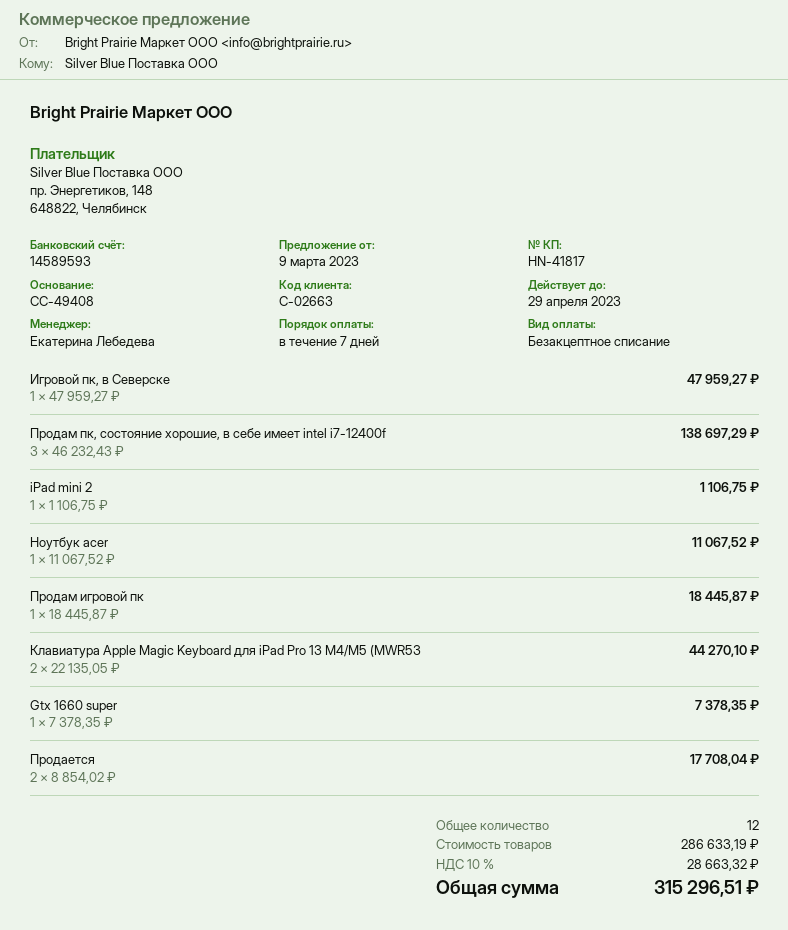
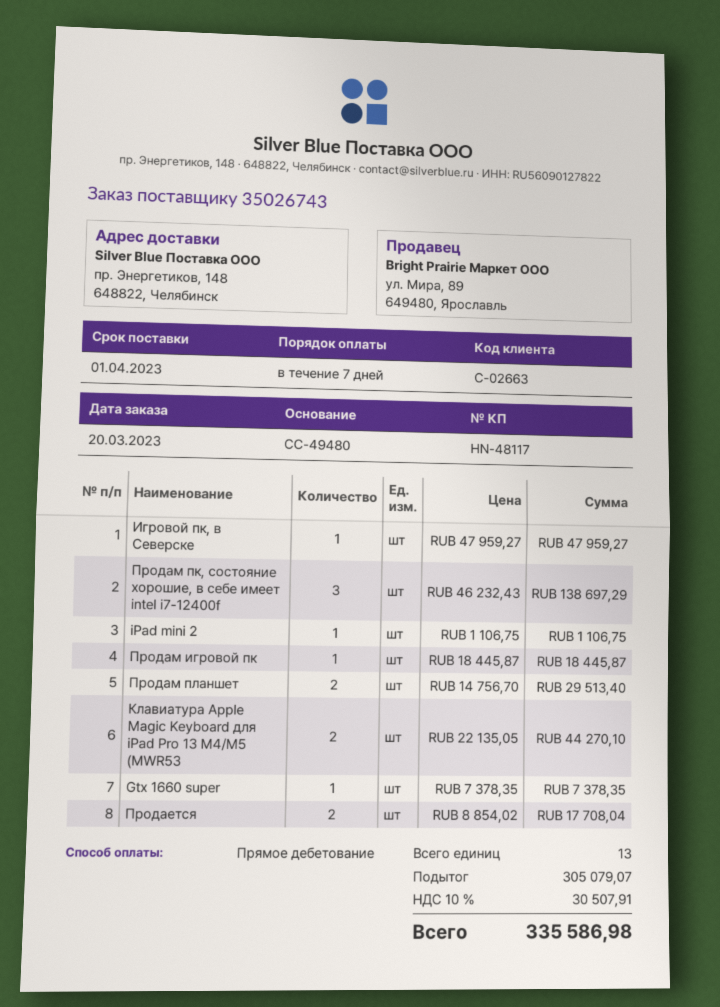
quote number: HN-41817 -> HN-48117
reference: CC-49408 -> CC-49480
Ноутбук acer: 1 x 11067.52 = 11067.52 -> none
Продам планшет: none -> 2 x 14756.70 = 29513.40
total quantity: 12 -> 13
subtotal: 286633.19 -> 305079.07
tax: 10% = 28663.32 -> 10% = 30507.91
total: 315296.51 -> 335586.98

